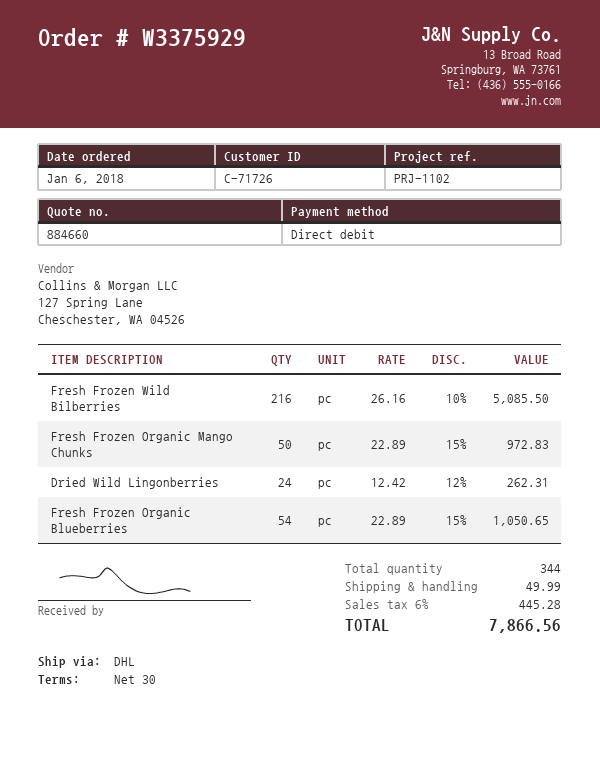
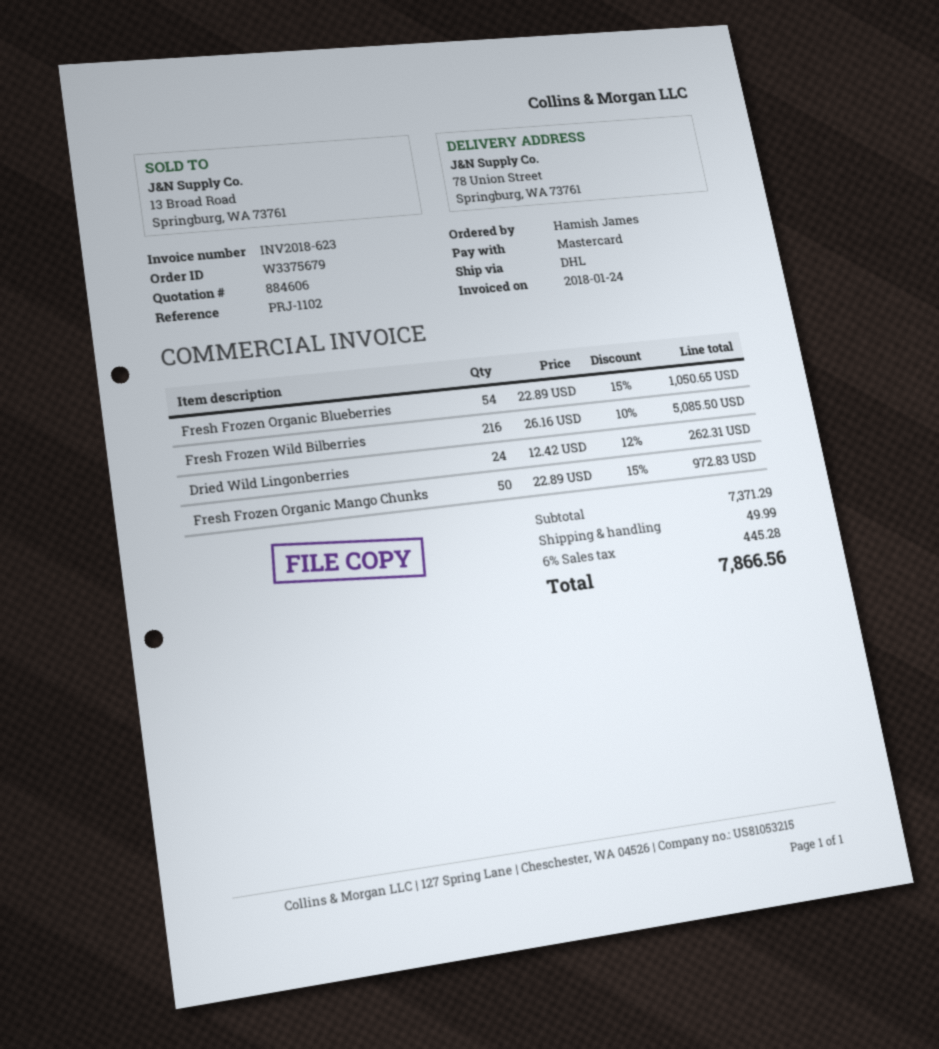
quote number: 884660 -> 884606
order number: W3375929 -> W3375679
payment method: direct debit -> Mastercard

